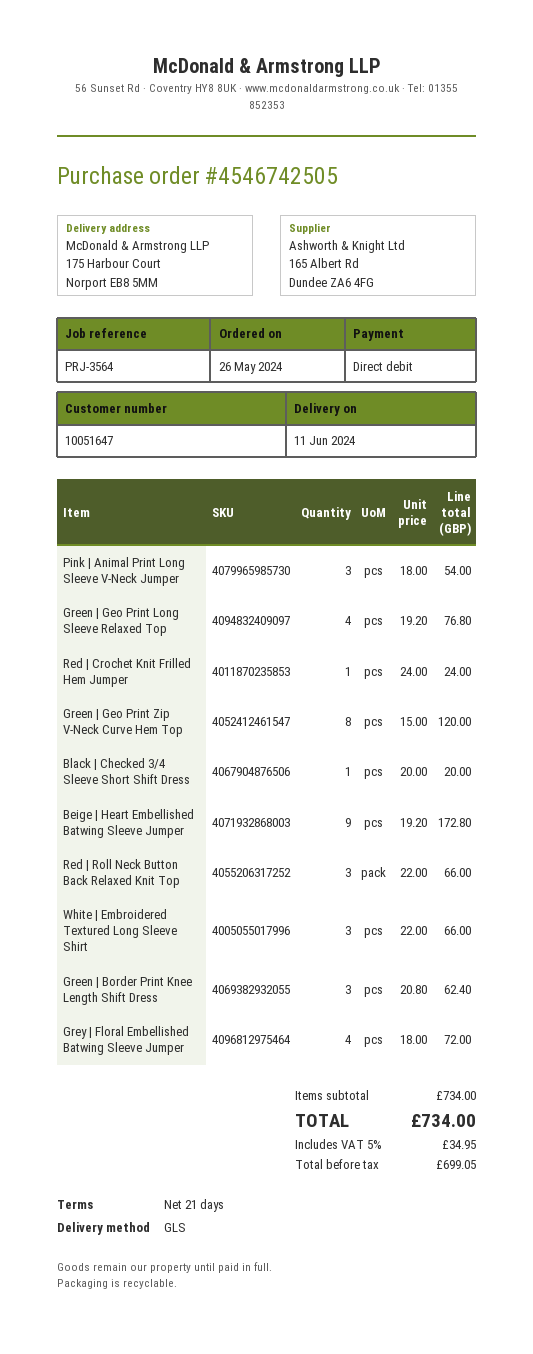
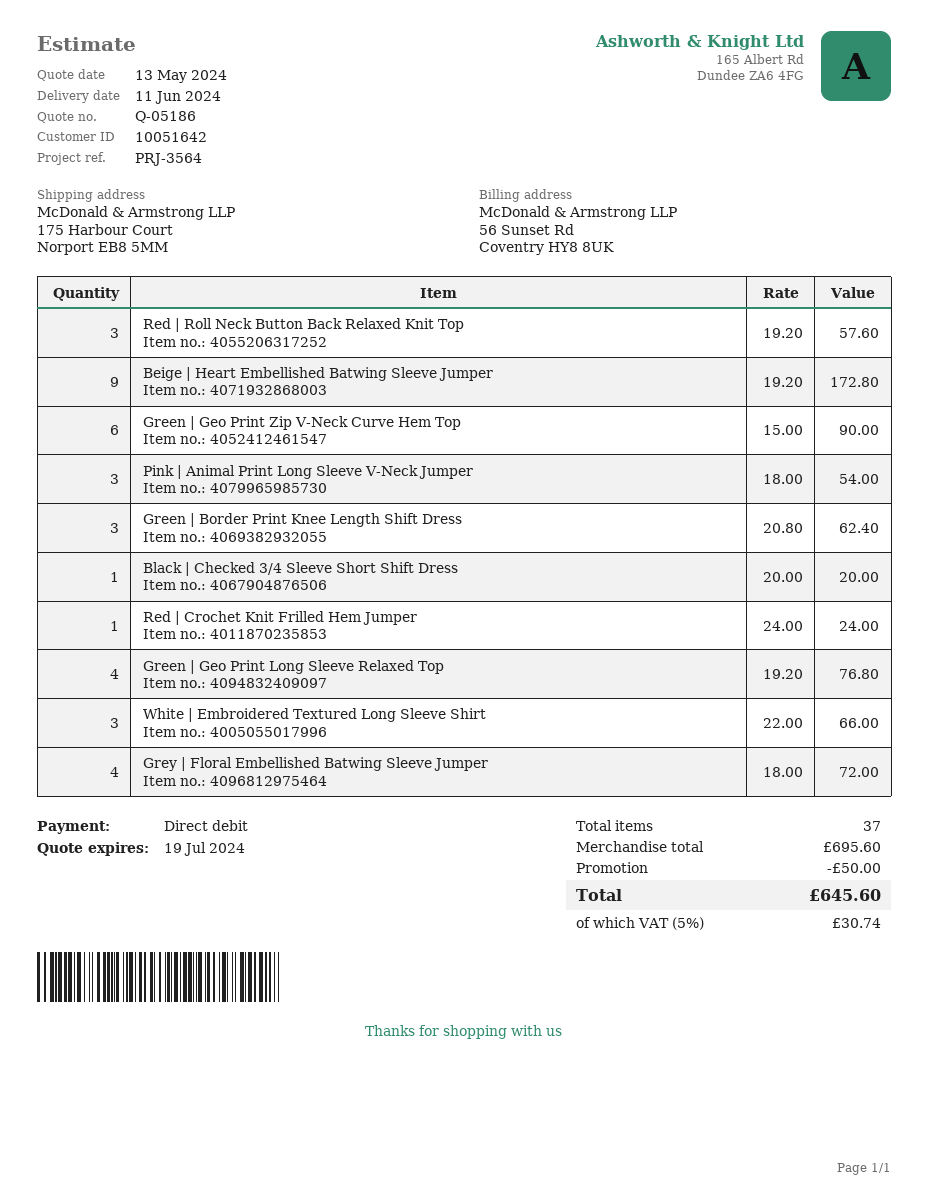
customer number: 10051647 -> 10051642
Green | Geo Print Zip V-Neck Curve Hem Top: 8 x 15.00 = 120.00 -> 6 x 15.00 = 90.00
Red | Roll Neck Button Back Relaxed Knit Top: 3 x 22.00 = 66.00 -> 3 x 19.20 = 57.60
subtotal: 734.00 -> 695.60
discount: none -> 50.00
tax: 5% = 34.95 -> 5% = 30.74
total: 734.00 -> 645.60

